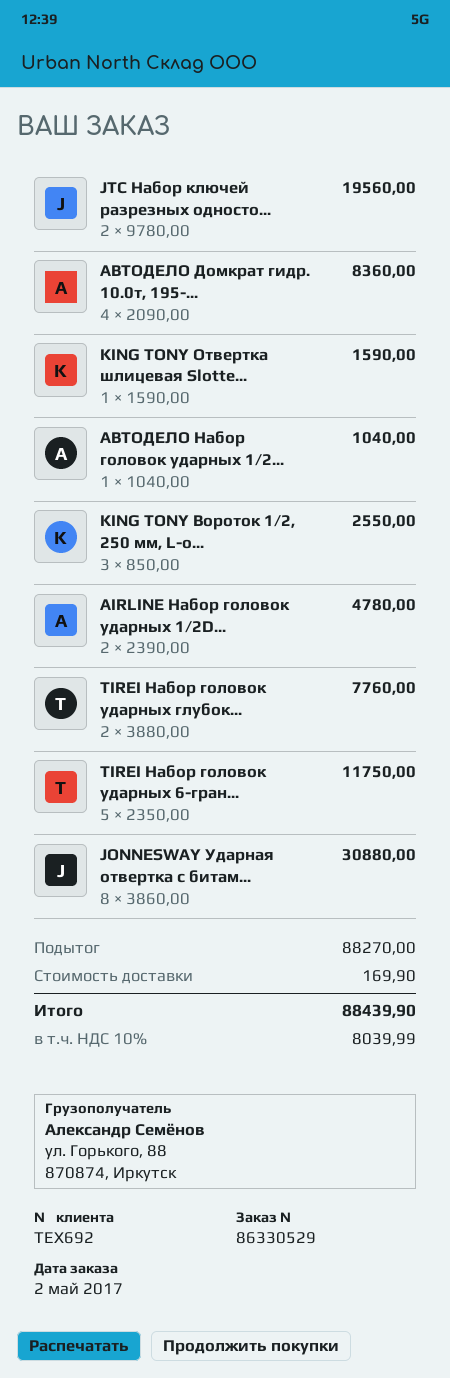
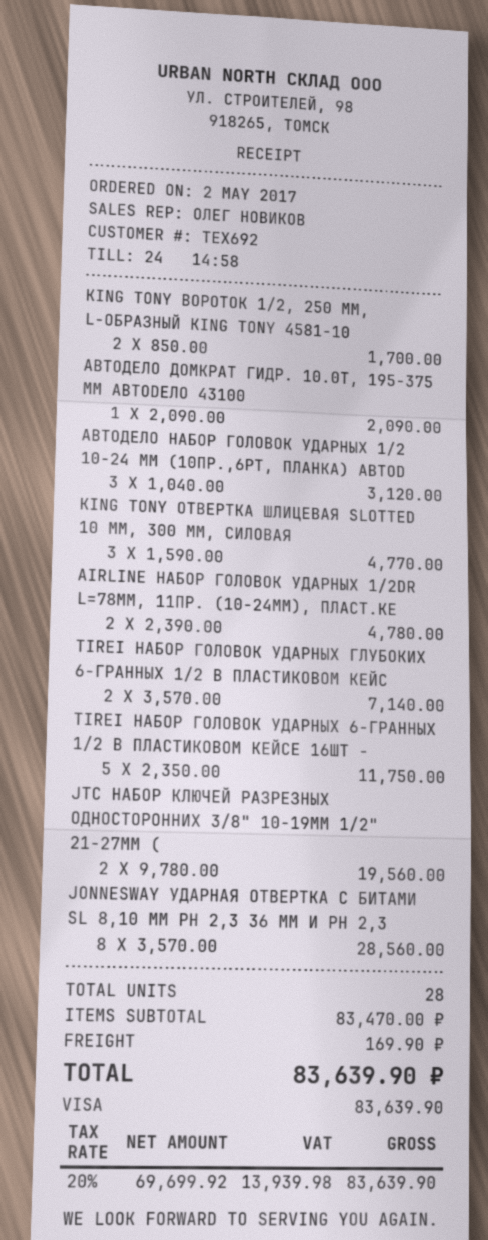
АВТОДЕЛО Домкрат гидр. 10.0т, 195-...: 4 x 2090.00 = 8360.00 -> 1 x 2090.00 = 2090.00
KING TONY Отвертка шлицевая Slotte...: 1 x 1590.00 = 1590.00 -> 3 x 1590.00 = 4770.00
АВТОДЕЛО Набор головок ударных 1/2...: 1 x 1040.00 = 1040.00 -> 3 x 1040.00 = 3120.00
KING TONY Вороток 1/2, 250 мм, L-о...: 3 x 850.00 = 2550.00 -> 2 x 850.00 = 1700.00
TIREI Набор головок ударных глубок...: 2 x 3880.00 = 7760.00 -> 2 x 3570.00 = 7140.00
JONNESWAY Ударная отвертка с битам...: 8 x 3860.00 = 30880.00 -> 8 x 3570.00 = 28560.00
subtotal: 88270.00 -> 83470.00
tax: 10% = 8039.99 -> 20% = 13939.98
total: 88439.90 -> 83639.90

